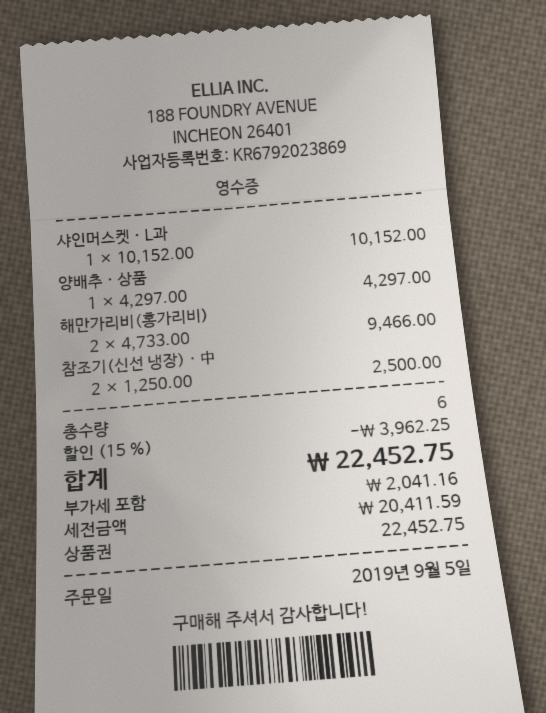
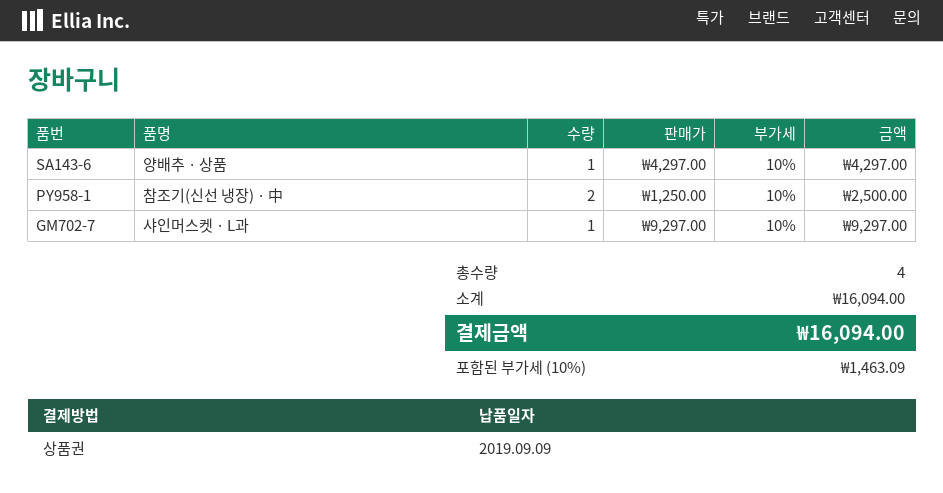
샤인머스켓 · L과: 1 x 10152.00 = 10152.00 -> 1 x 9297.00 = 9297.00
해만가리비(홍가리비): 2 x 4733.00 = 9466.00 -> none
total quantity: 6 -> 4
discount: 15% = 3962.25 -> none
tax: 2041.16 -> 1463.09
total: 22452.75 -> 16094.00

